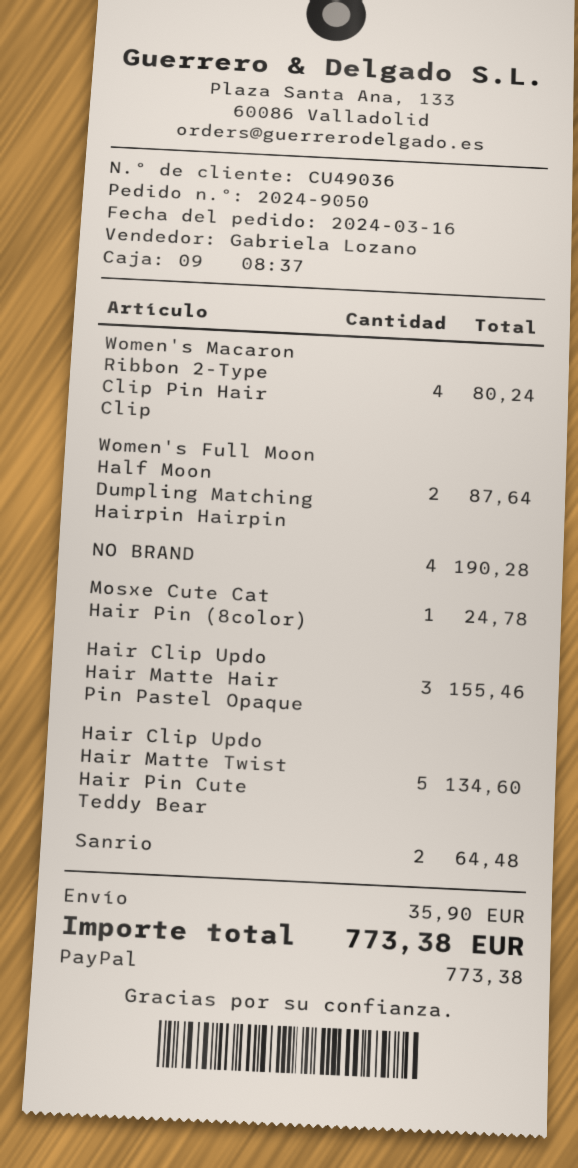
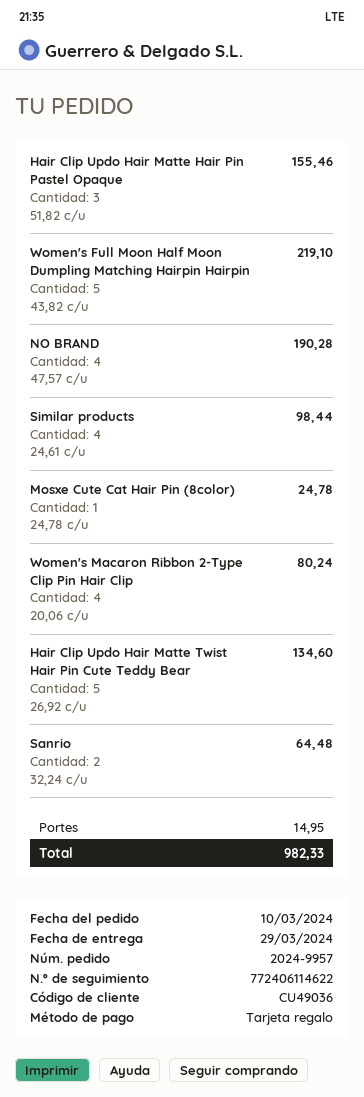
order number: 2024-9050 -> 2024-9957
order date: 2024-03-16 -> 2024-03-10
payment method: PayPal -> gift card
Women's Full Moon Half Moon Dumpling Matching Hairpin Hairpin: 2 for 87.64 -> 5 for 219.10
Similar products: none -> 4 for 98.44
shipping: 35.90 -> 14.95
total: 773.38 -> 982.33

